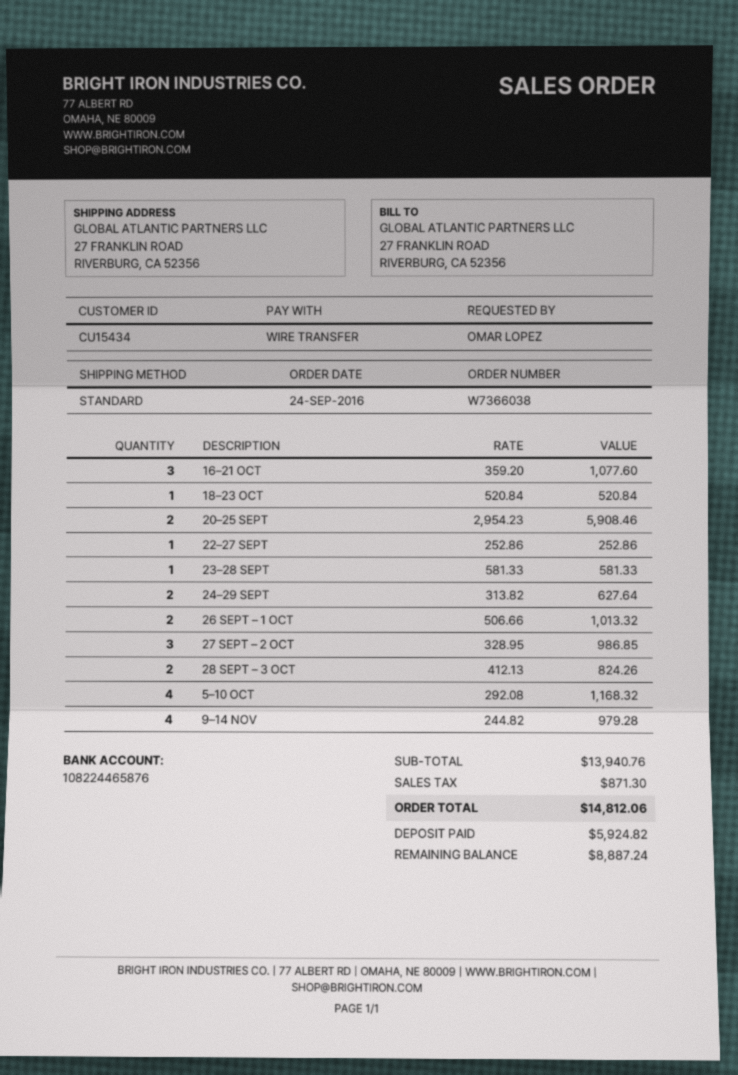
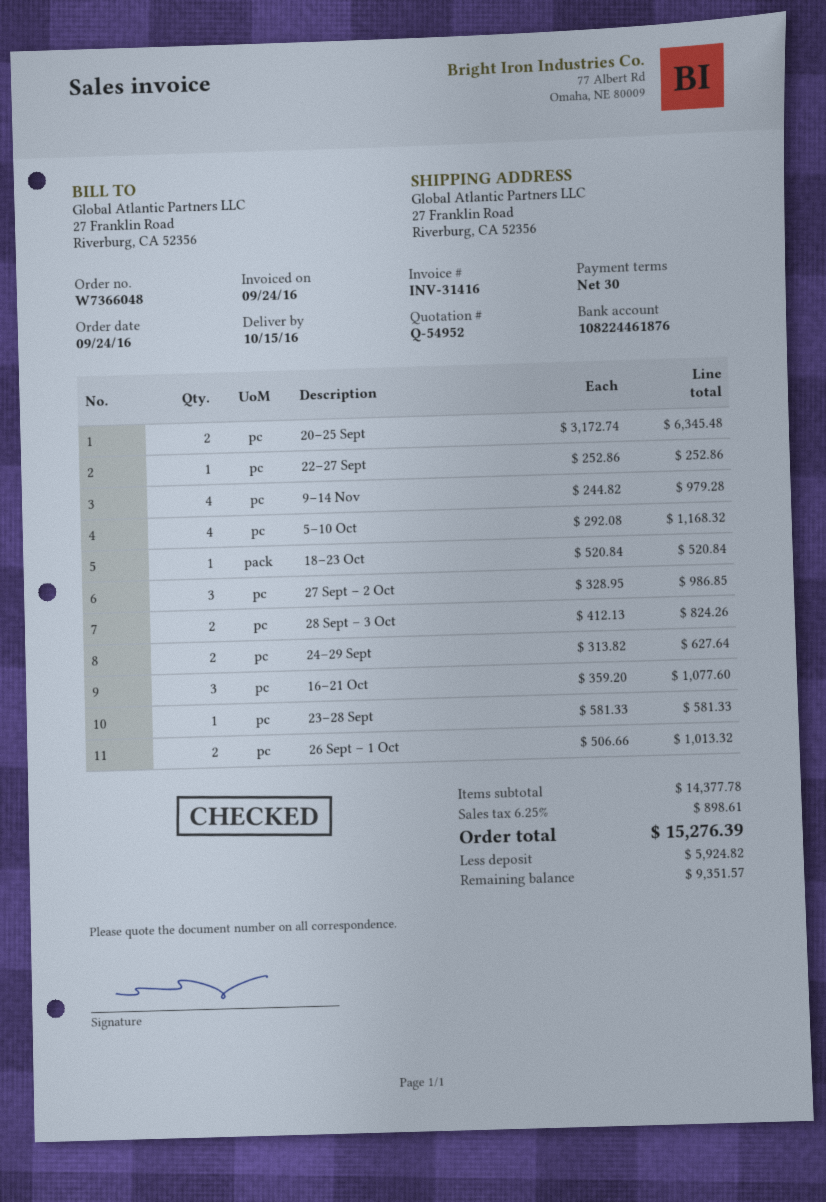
order number: W7366038 -> W7366048
bank account: 108224465876 -> 108224461876
20–25 SEPT: 2 x 2954.23 = 5908.46 -> 2 x 3172.74 = 6345.48
subtotal: 13940.76 -> 14377.78
tax: 871.30 -> 898.61
total: 14812.06 -> 15276.39
balance: 8887.24 -> 9351.57

